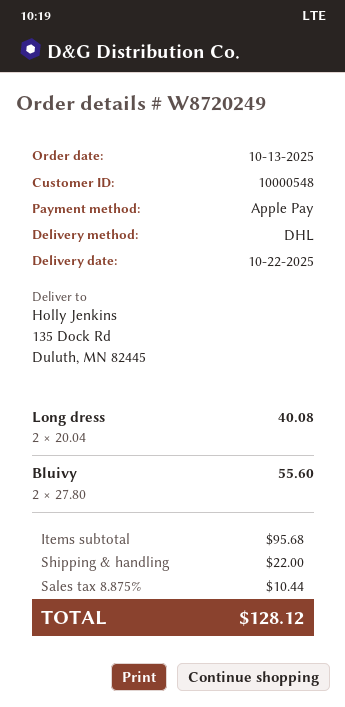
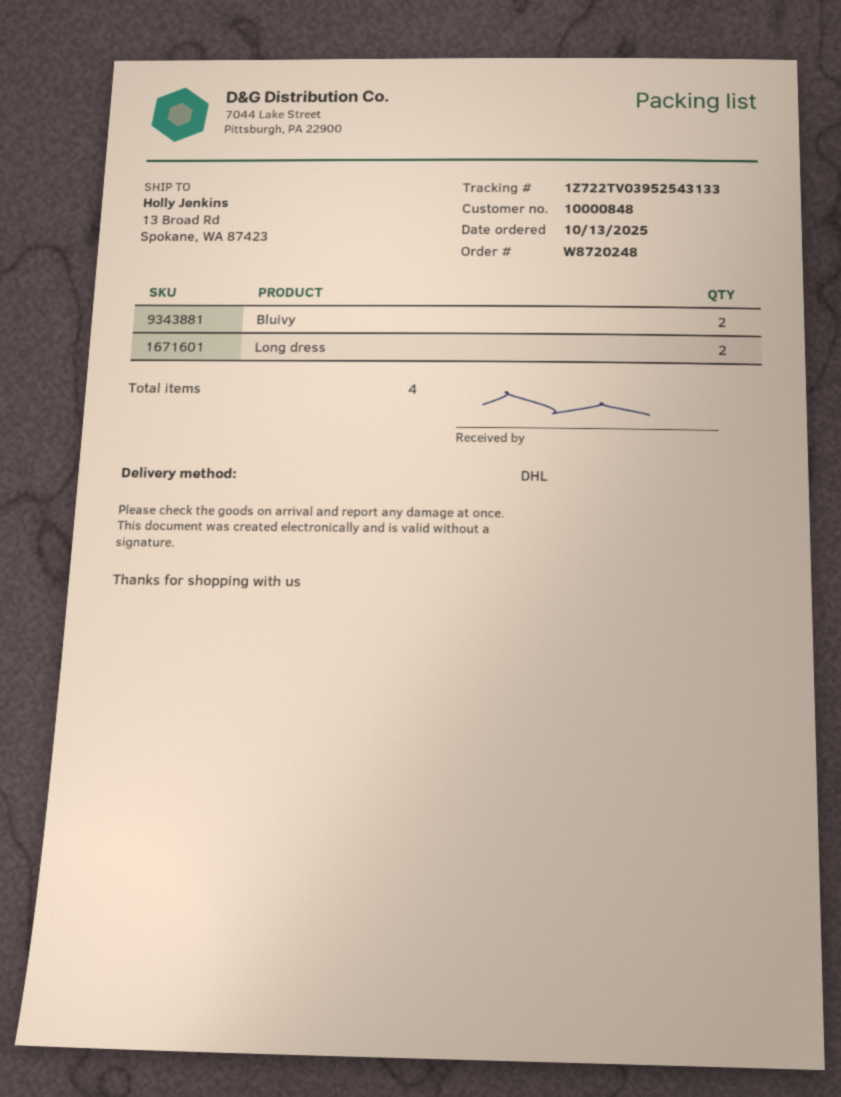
order number: W8720249 -> W8720248
customer number: 10000548 -> 10000848
ship to: 135 Dock Rd, Duluth, MN 82445 -> 13 Broad Rd, Spokane, WA 87423

